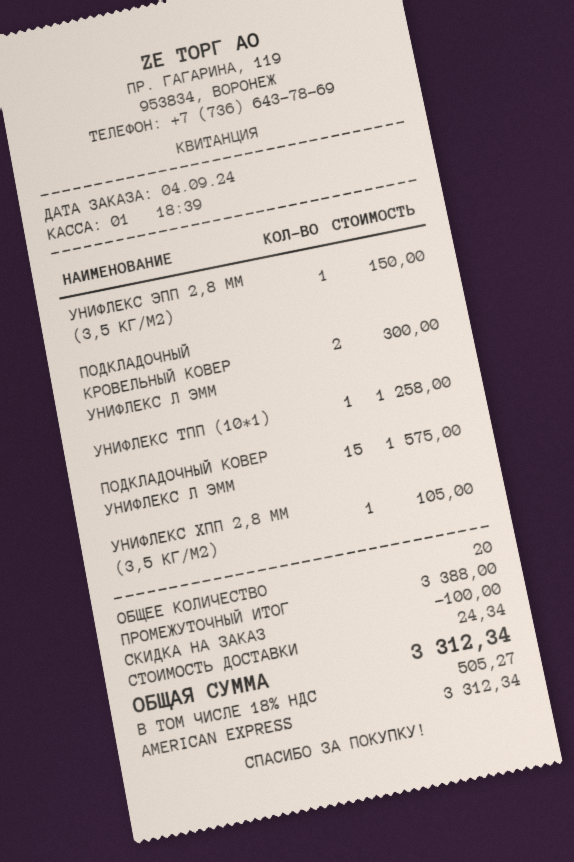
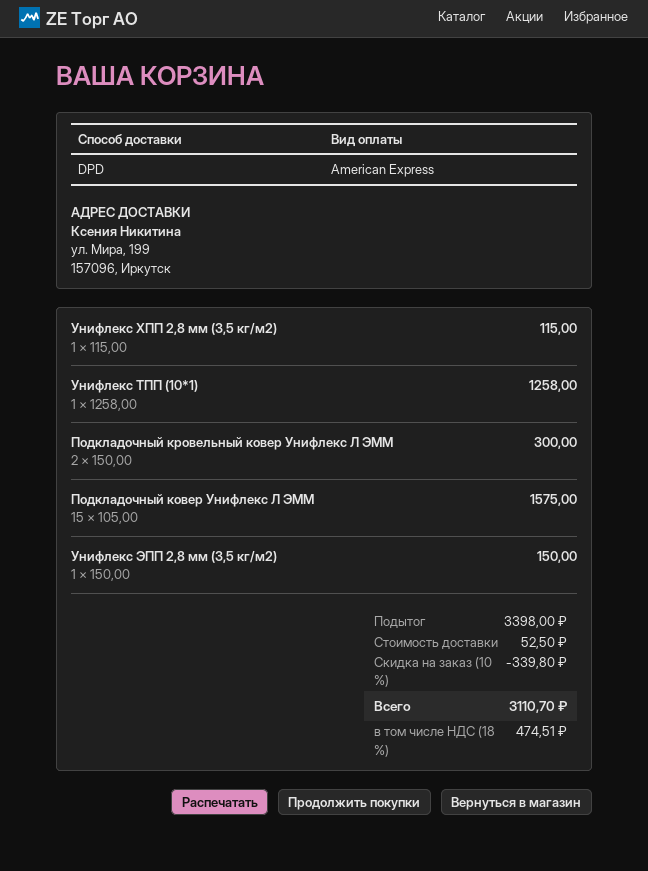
УНИФЛЕКС ХПП 2,8 ММ (3,5 КГ/М2): 1 for 105.00 -> 1 for 115.00
subtotal: 3388.00 -> 3398.00
discount: 100.00 -> 339.80
shipping: 24.34 -> 52.50
tax: 18% = 505.27 -> 18% = 474.51
total: 3312.34 -> 3110.70

